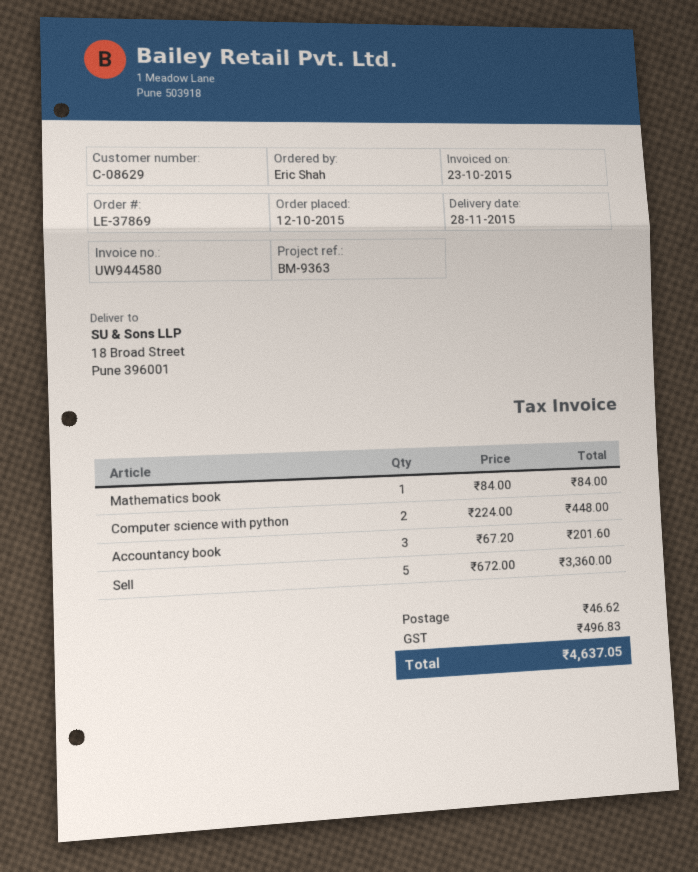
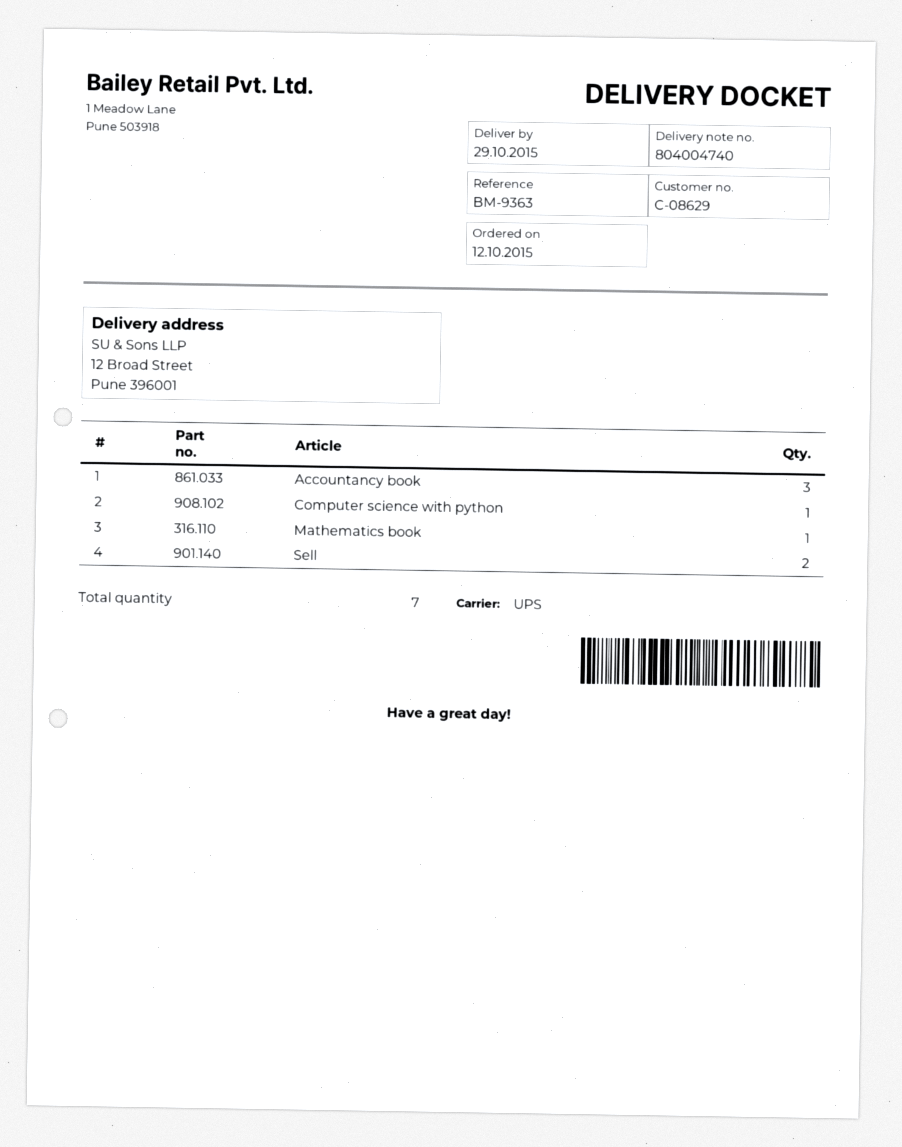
delivery date: 2015-11-28 -> 2015-10-29
ship to: 18 Broad Street, Pune 396001 -> 12 Broad Street, Pune 396001
Computer science with python: 2 -> 1
Sell: 5 -> 2

